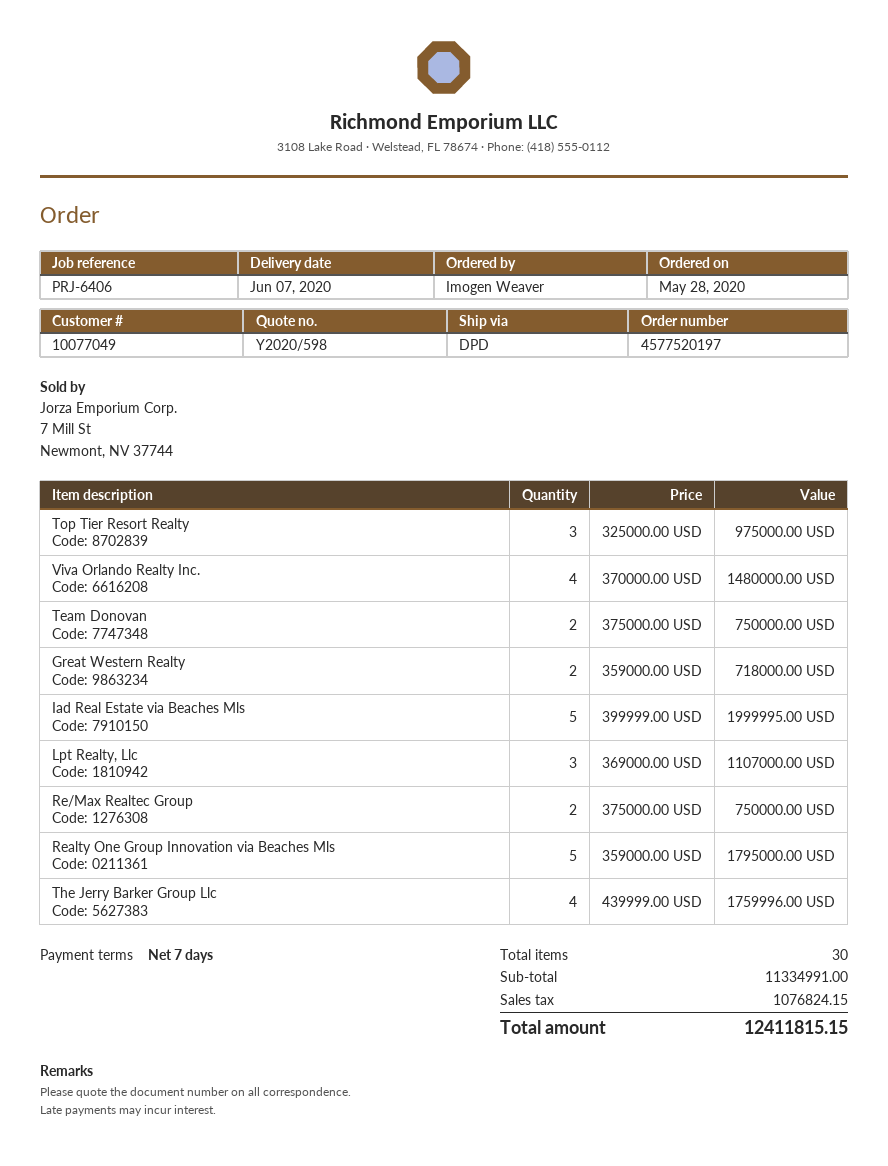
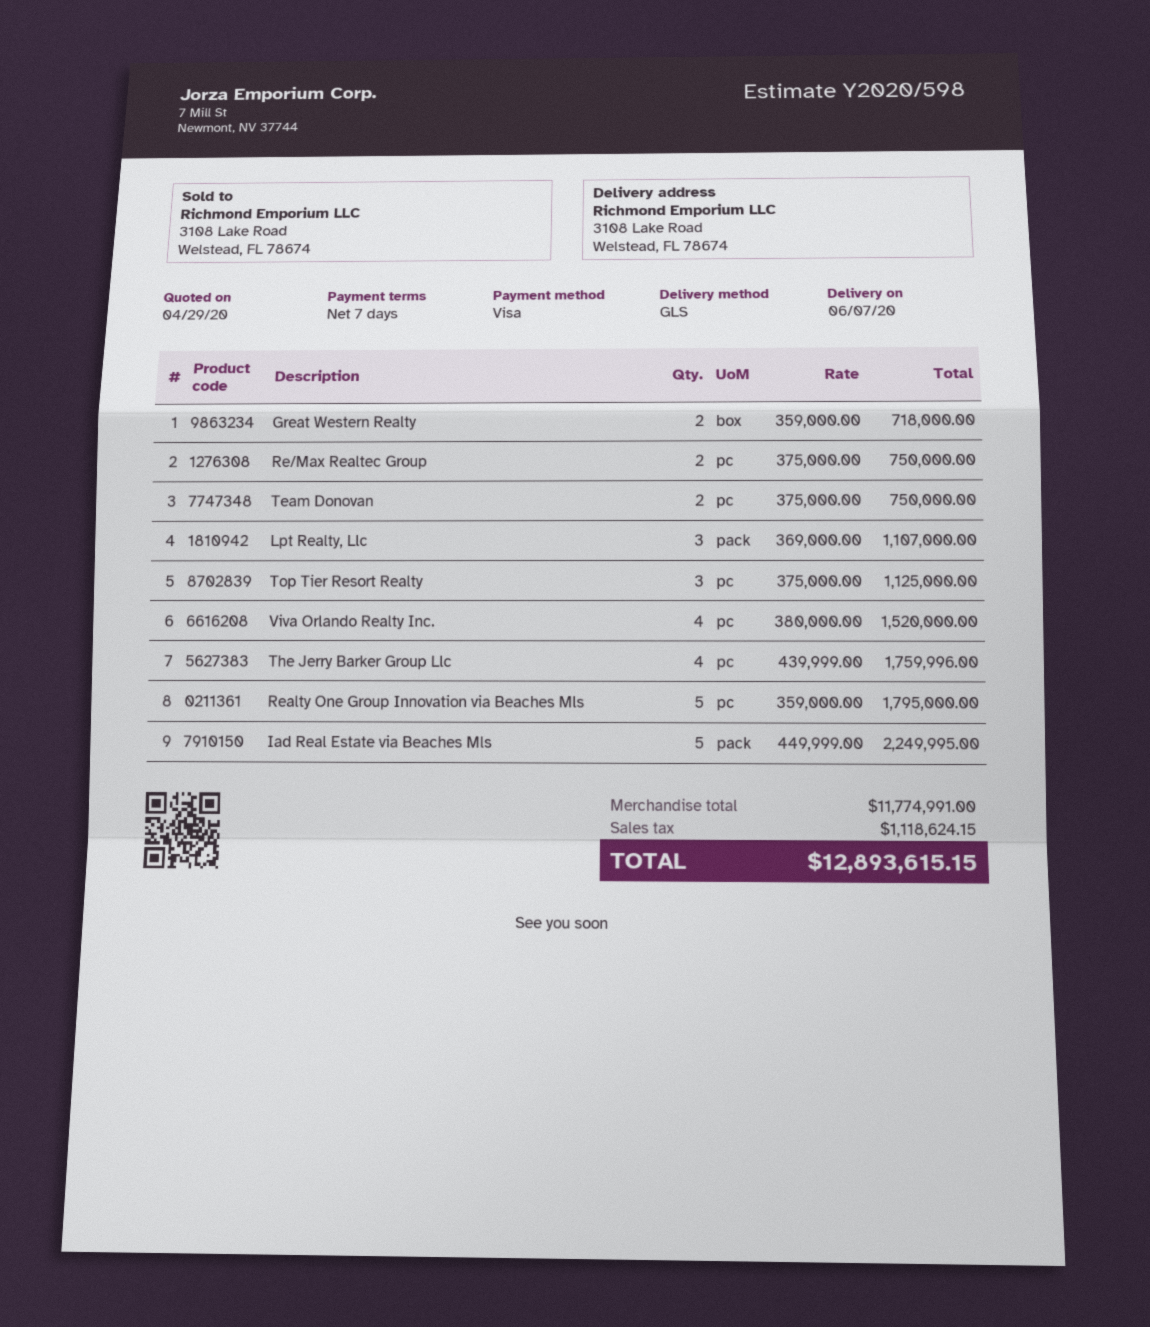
shipping method: DPD -> GLS
Top Tier Resort Realty: 3 x 325000.00 = 975000.00 -> 3 x 375000.00 = 1125000.00
Viva Orlando Realty Inc.: 4 x 370000.00 = 1480000.00 -> 4 x 380000.00 = 1520000.00
Iad Real Estate via Beaches Mls: 5 x 399999.00 = 1999995.00 -> 5 x 449999.00 = 2249995.00
subtotal: 11334991.00 -> 11774991.00
tax: 1076824.15 -> 1118624.15
total: 12411815.15 -> 12893615.15

